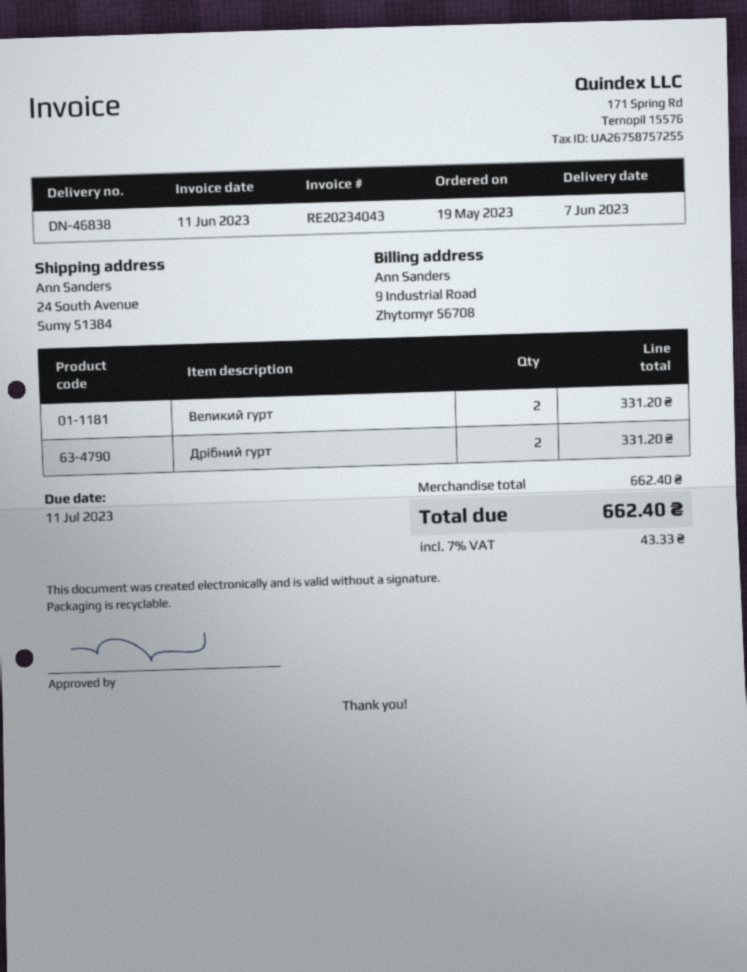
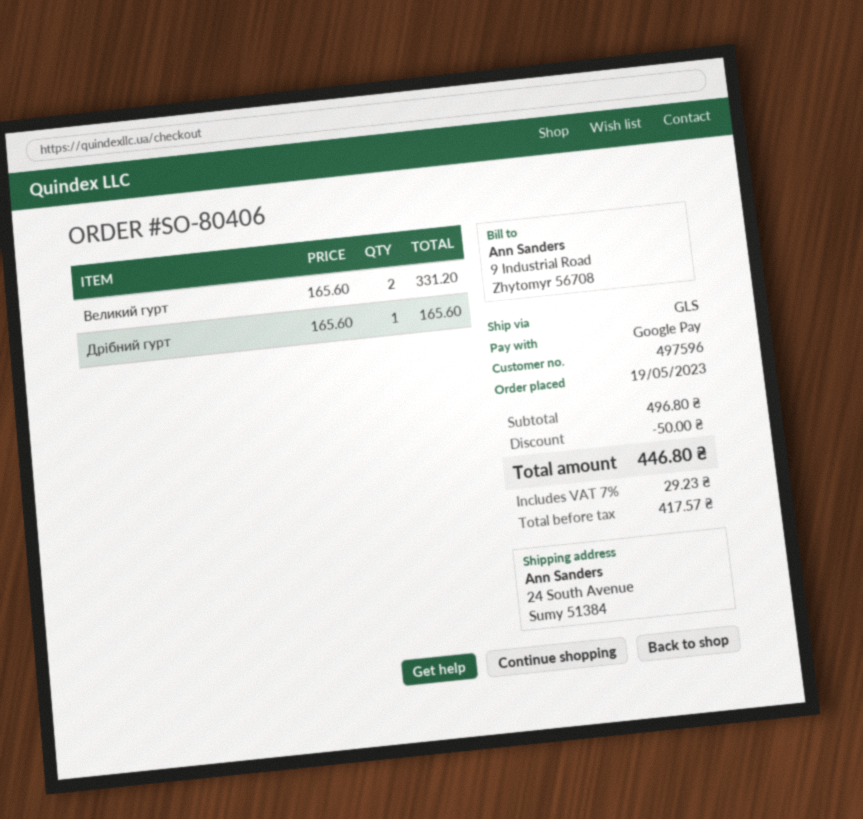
Дрібний гурт: 2 for 331.20 -> 1 for 165.60
subtotal: 662.40 -> 496.80
discount: none -> 50.00
tax: 7% = 43.33 -> 7% = 29.23
total: 662.40 -> 446.80

